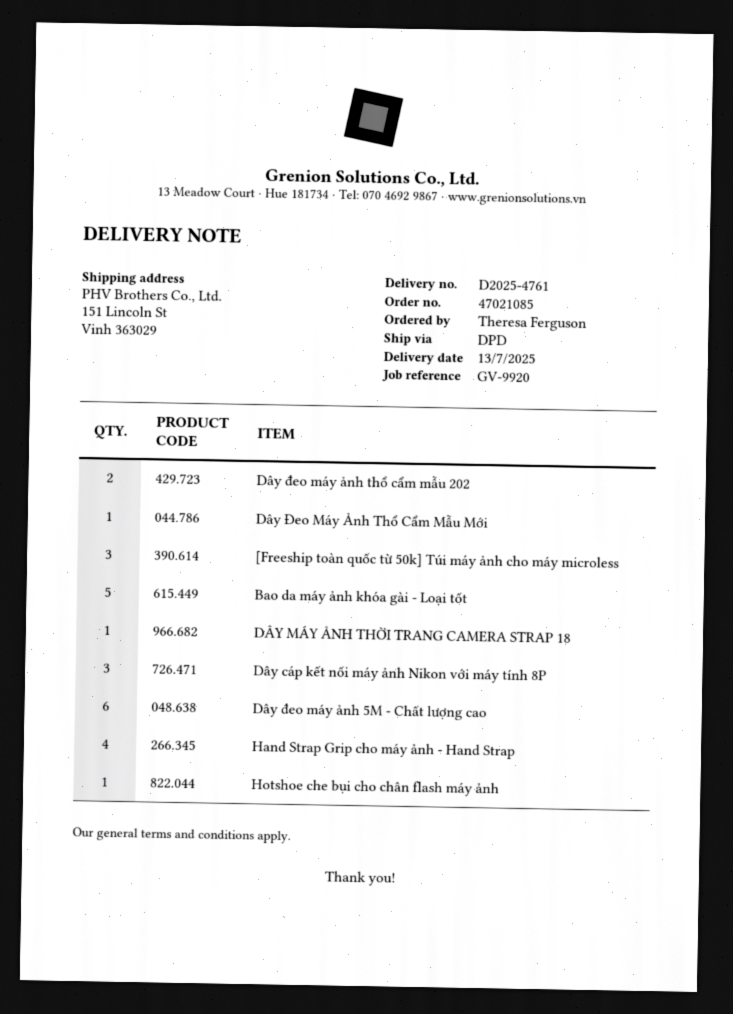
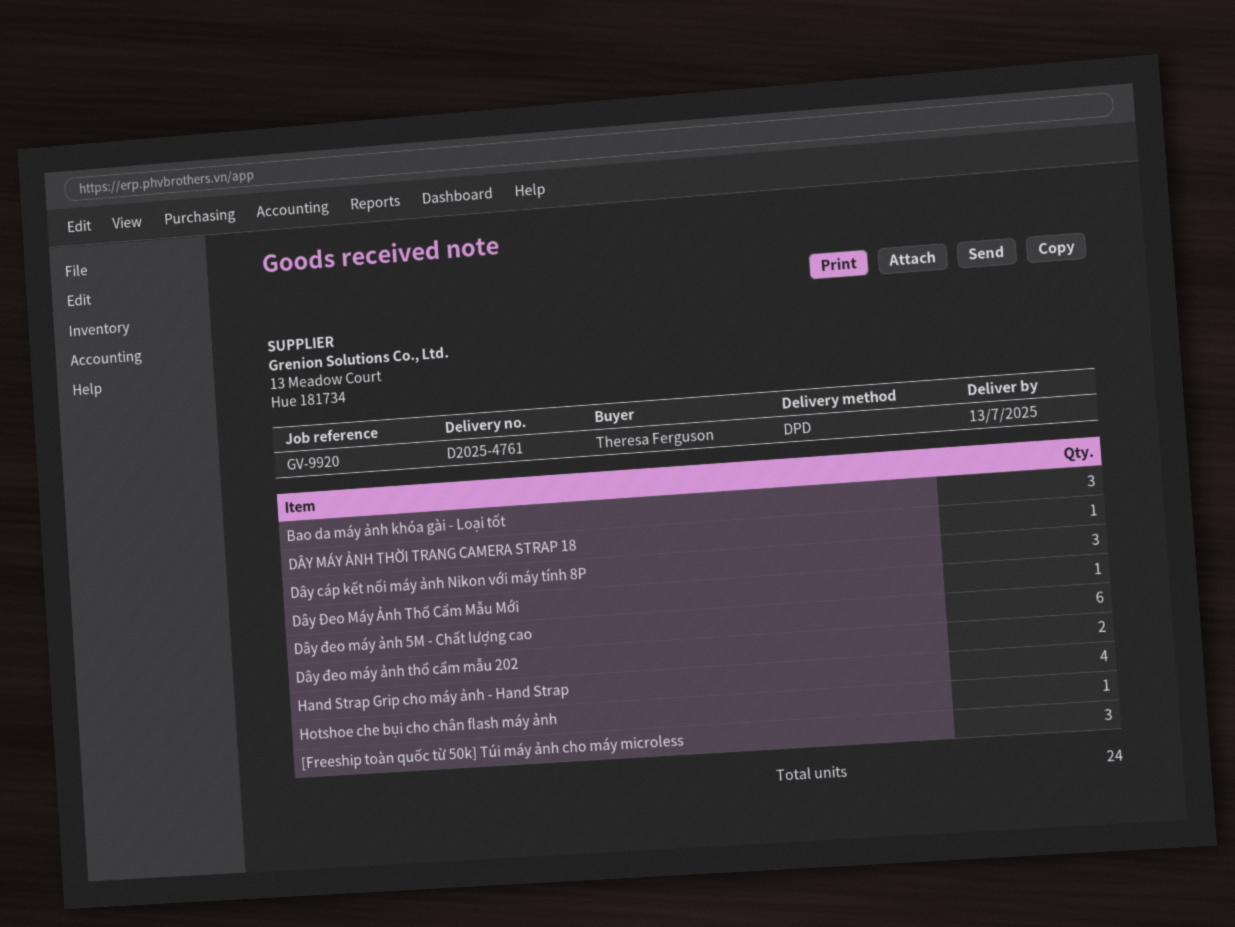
Bao da máy ảnh khóa gài - Loại tốt: 5 -> 3

